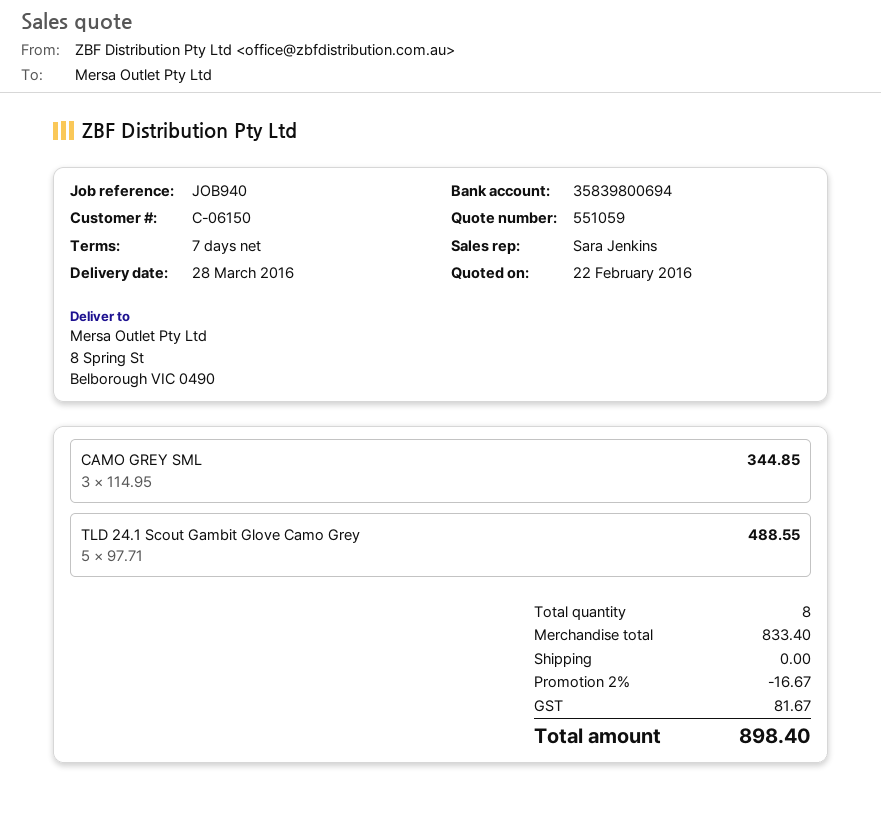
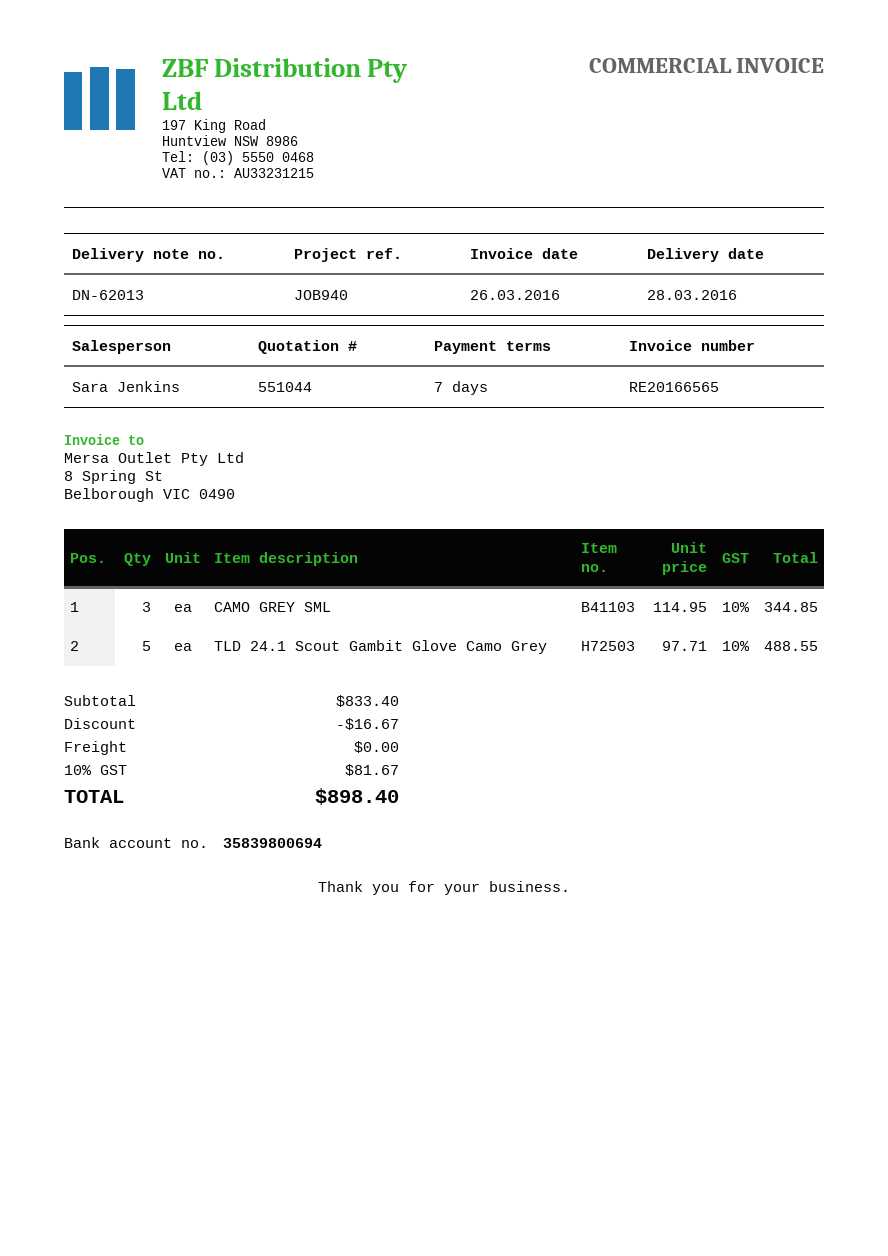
quote number: 551059 -> 551044

